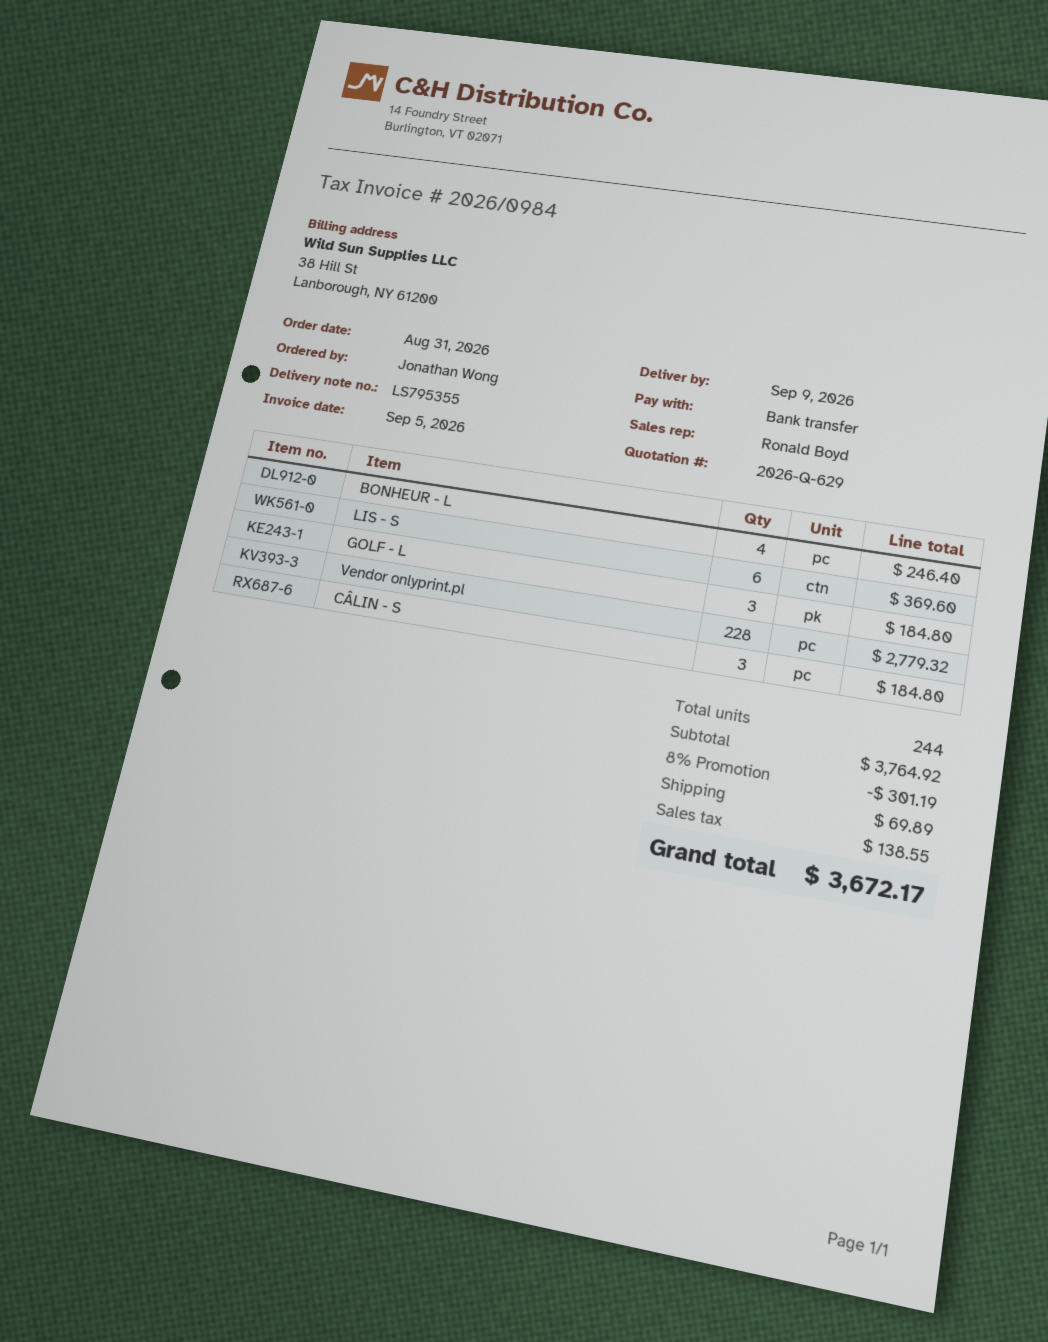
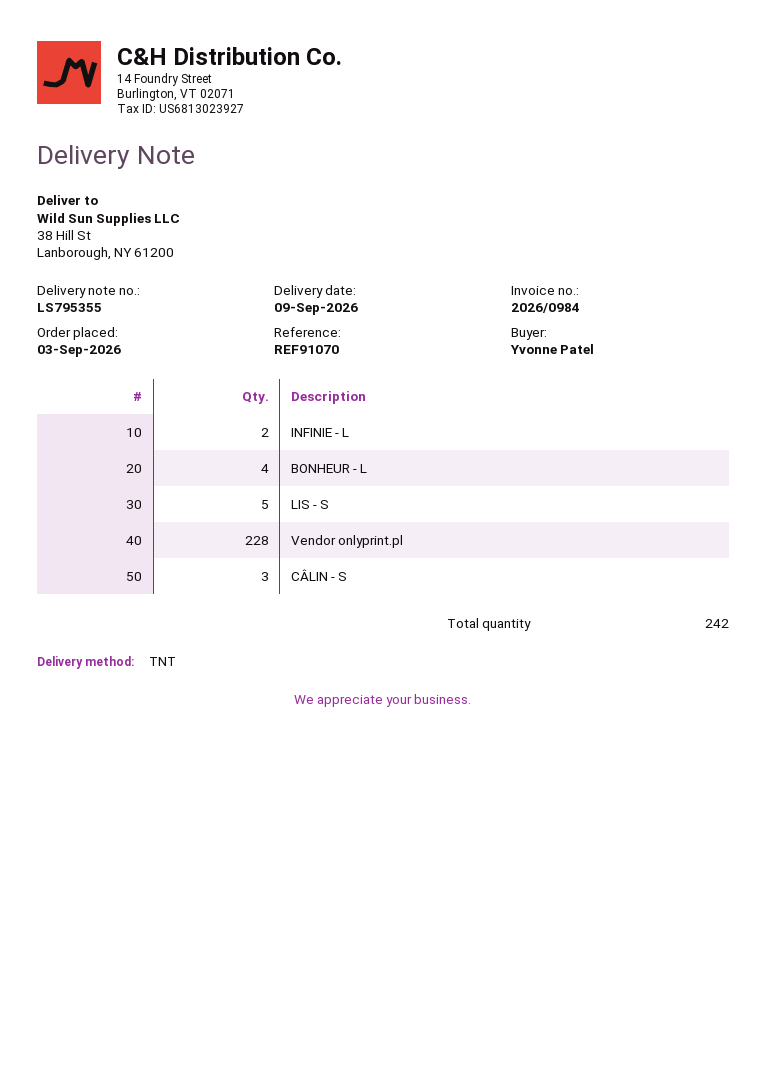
order date: 2026-08-31 -> 2026-09-03
ordered by: Jonathan Wong -> Yvonne Patel
LIS - S: 6 -> 5
GOLF - L: 3 -> none
INFINIE - L: none -> 2
total quantity: 244 -> 242

